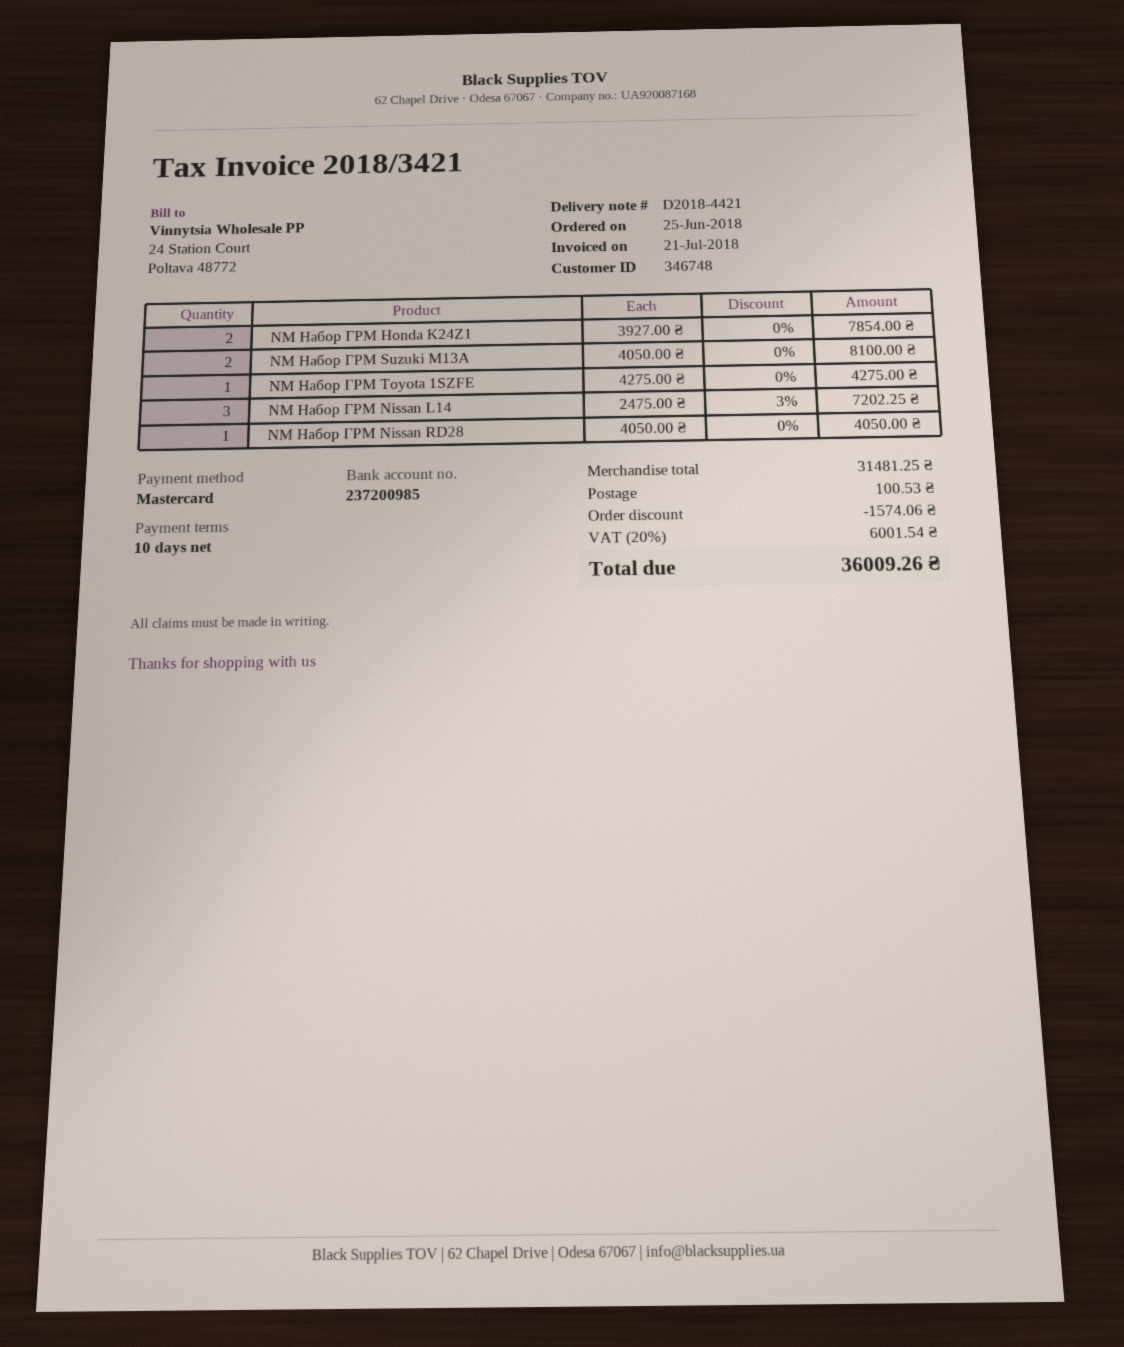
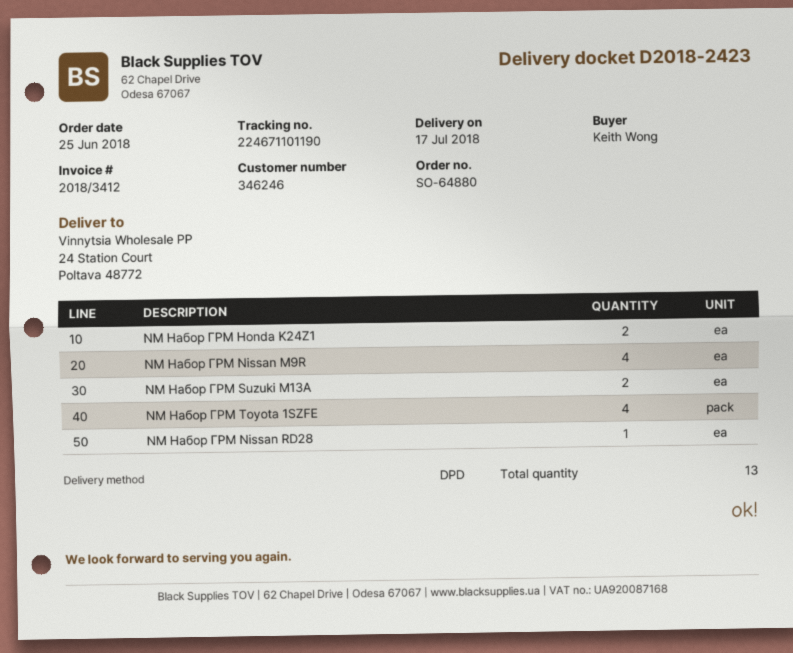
delivery note number: D2018-4421 -> D2018-2423
invoice number: 2018/3421 -> 2018/3412
customer number: 346748 -> 346246
NM Набор ГРМ Toyota 1SZFE: 1 -> 4
NM Набор ГРМ Nissan L14: 3 -> none
NM Набор ГРМ Nissan M9R: none -> 4

